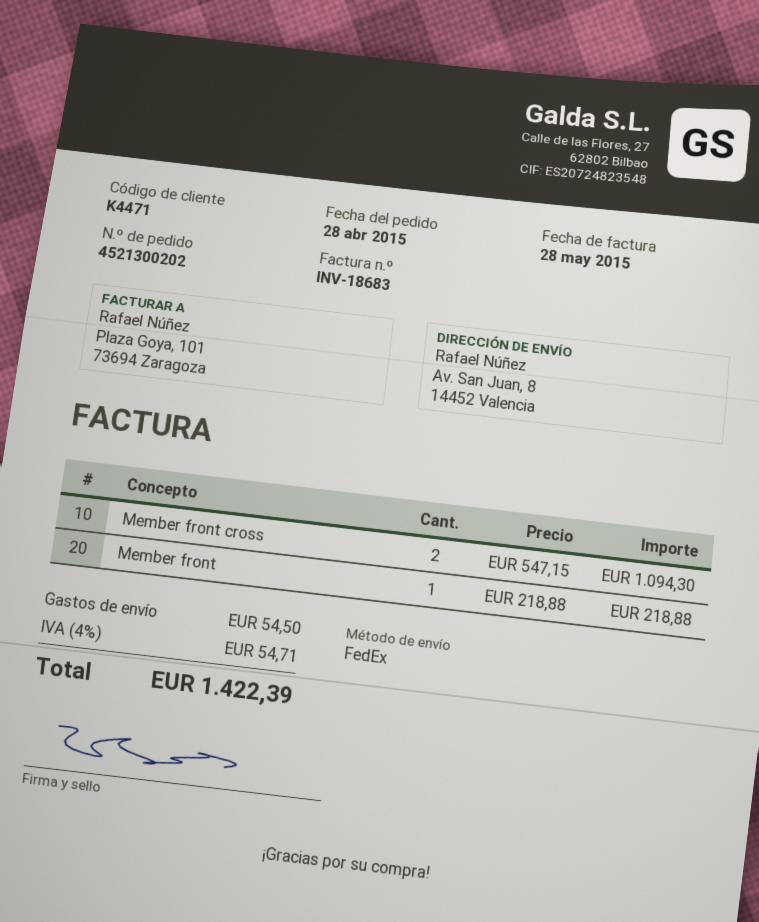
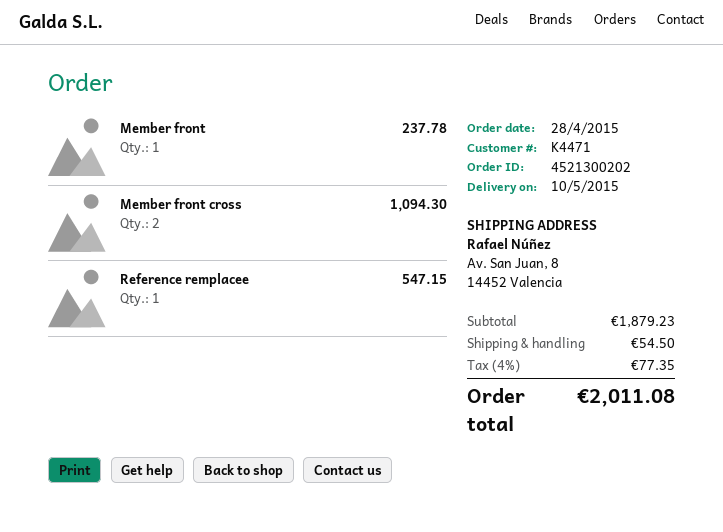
Member front: 1 for 218.88 -> 1 for 237.78
Reference remplacee: none -> 1 for 547.15
tax: 4% = 54.71 -> 4% = 77.35
total: 1422.39 -> 2011.08

